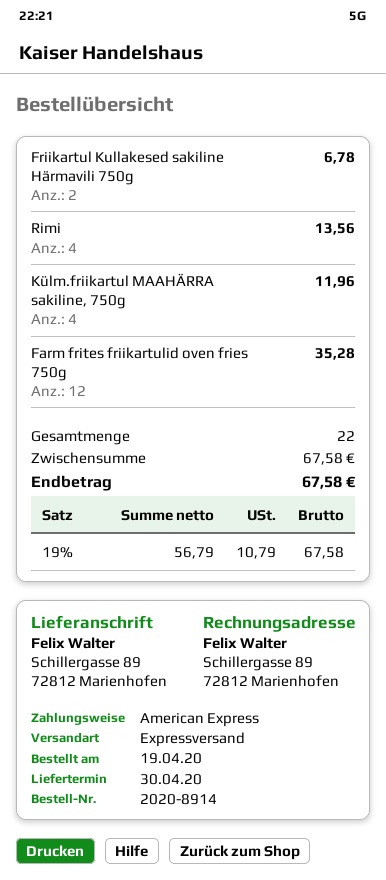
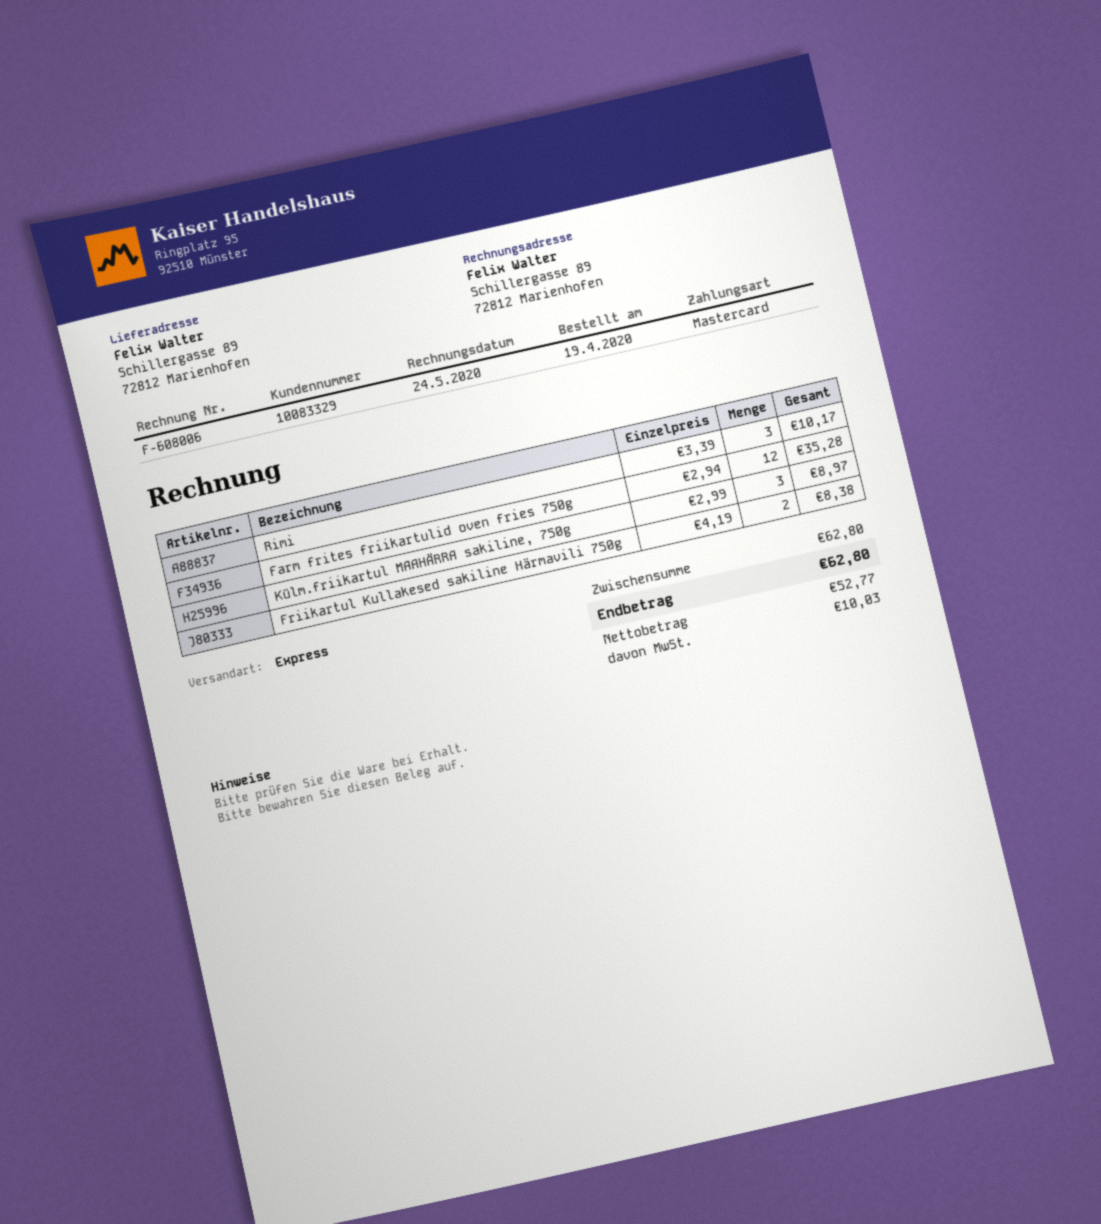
payment method: American Express -> Mastercard
Friikartul Kullakesed sakiline Härmavili 750g: 2 for 6.78 -> 2 for 8.38
Rimi: 4 for 13.56 -> 3 for 10.17
Külm.friikartul MAAHÄRRA sakiline, 750g: 4 for 11.96 -> 3 for 8.97
subtotal: 67.58 -> 62.80
net: 56.79 -> 52.77
tax: 10.79 -> 10.03
total: 67.58 -> 62.80

